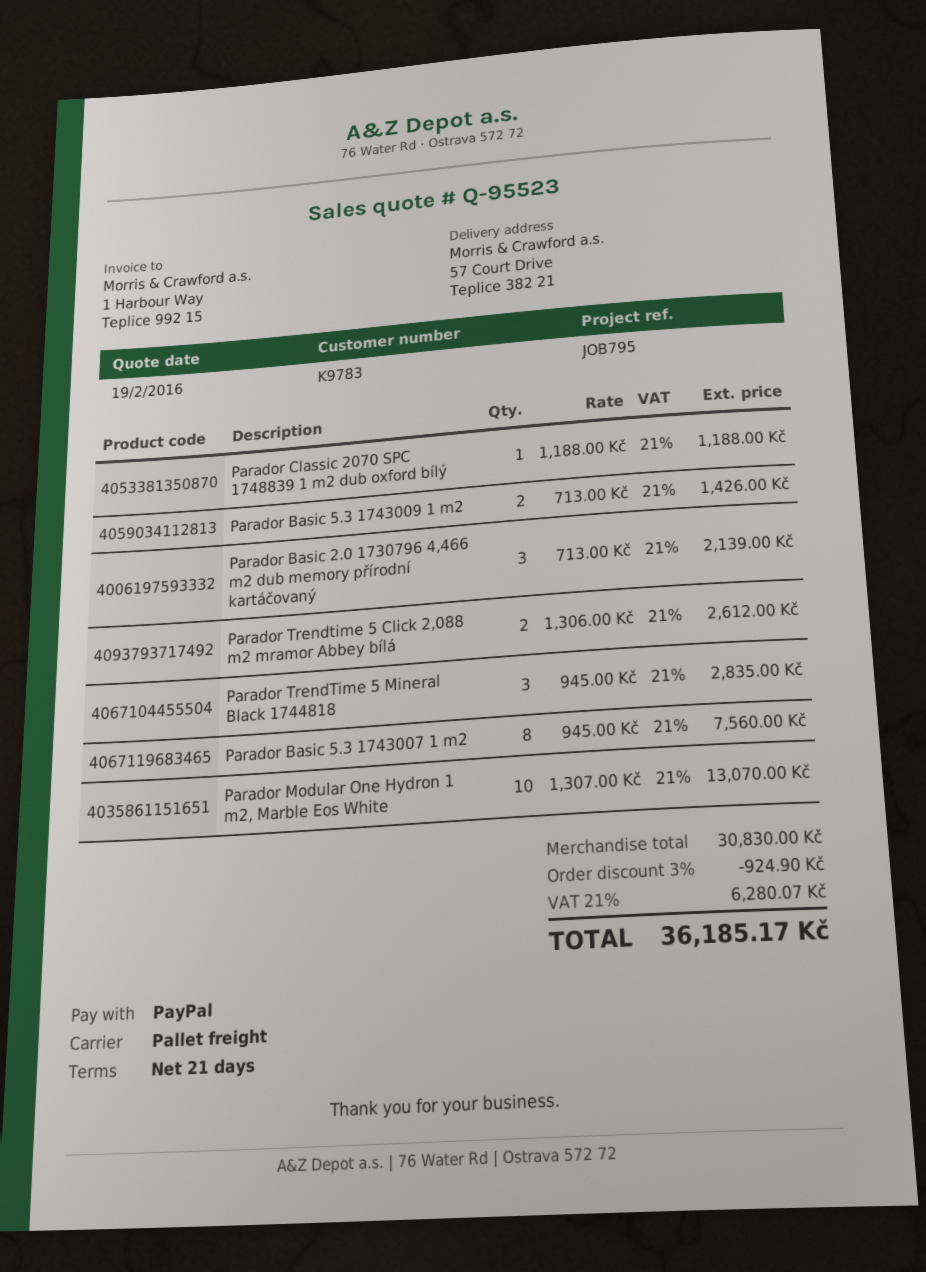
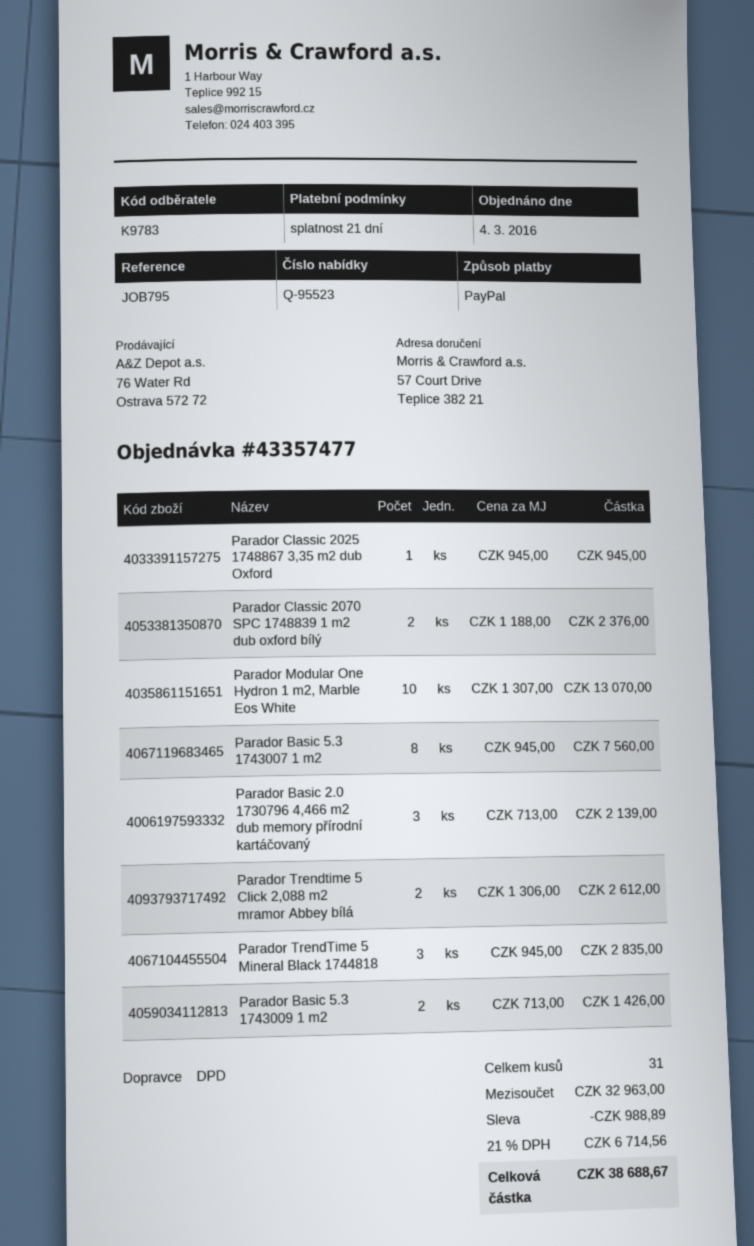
shipping method: pallet freight -> DPD
Parador Classic 2070 SPC 1748839 1 m2 dub oxford bílý: 1 x 1188.00 = 1188.00 -> 2 x 1188.00 = 2376.00
Parador Classic 2025 1748867 3,35 m2 dub Oxford: none -> 1 x 945.00 = 945.00
subtotal: 30830.00 -> 32963.00
discount: 924.90 -> 988.89
tax: 21% = 6280.07 -> 21% = 6714.56
total: 36185.17 -> 38688.67

